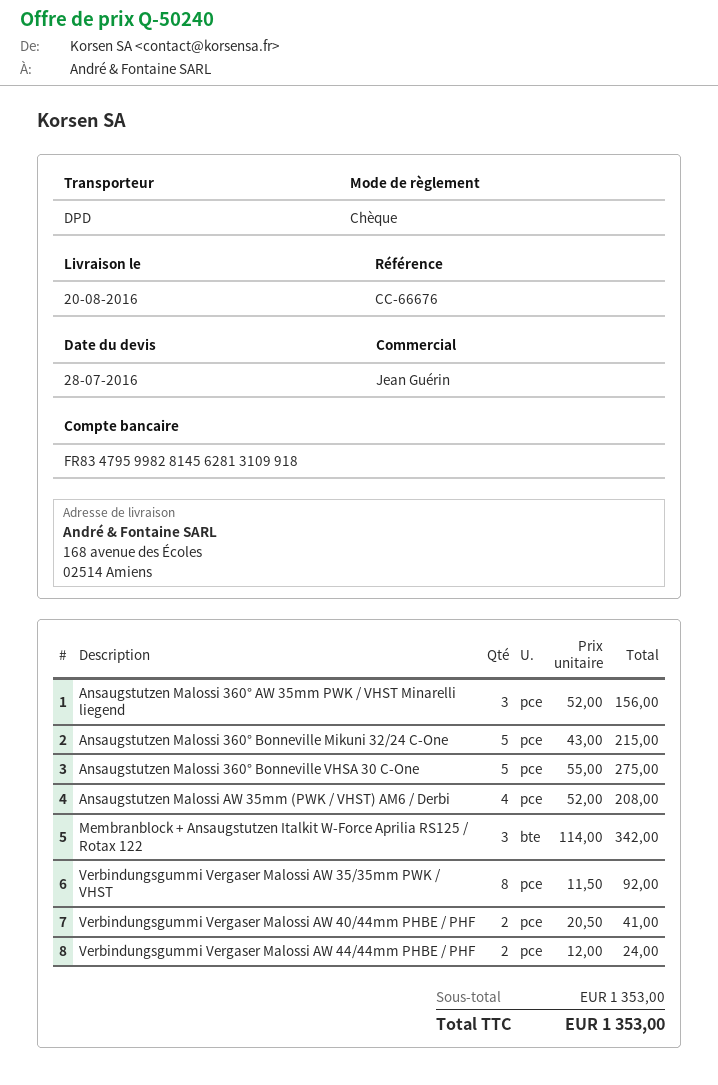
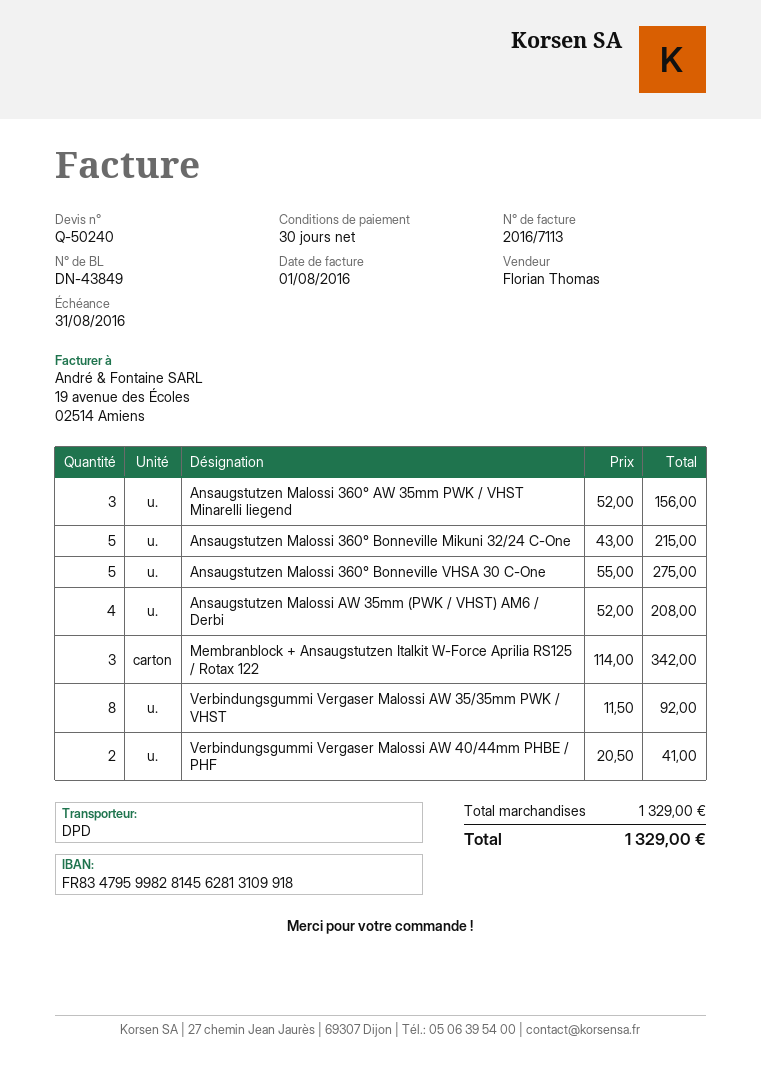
sales rep: Jean Guérin -> Florian Thomas
Verbindungsgummi Vergaser Malossi AW 44/44mm PHBE / PHF: 2 x 12.00 = 24.00 -> none
subtotal: 1353.00 -> 1329.00
total: 1353.00 -> 1329.00

